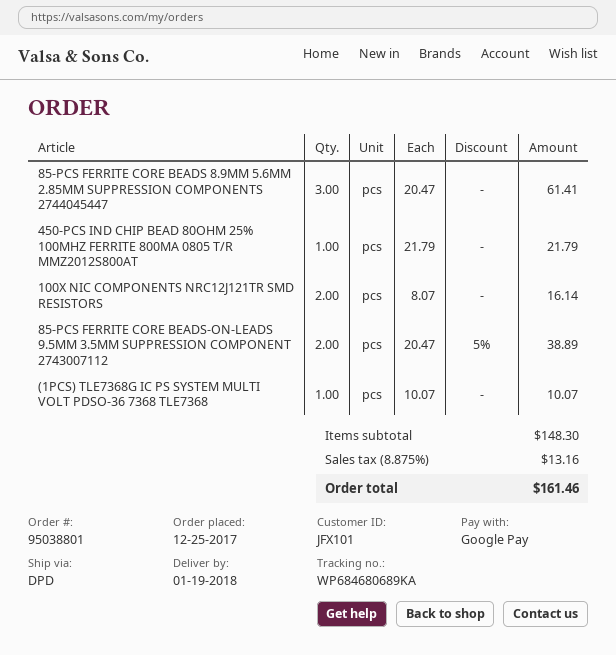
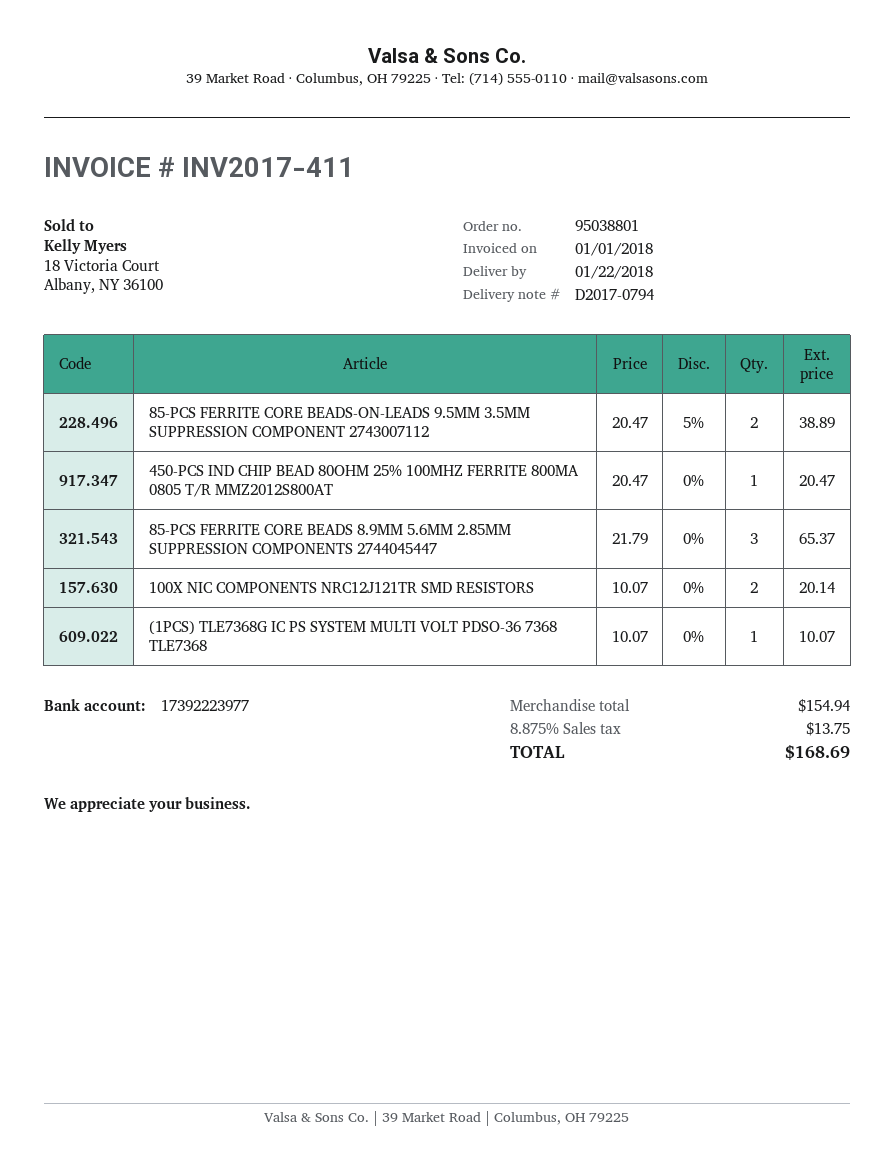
delivery date: 2018-01-19 -> 2018-01-22
85-PCS FERRITE CORE BEADS 8.9MM 5.6MM 2.85MM SUPPRESSION COMPONENTS 2744045447: 3 x 20.47 = 61.41 -> 3 x 21.79 = 65.37
450-PCS IND CHIP BEAD 80OHM 25% 100MHZ FERRITE 800MA 0805 T/R MMZ2012S800AT: 1 x 21.79 = 21.79 -> 1 x 20.47 = 20.47
100X NIC COMPONENTS NRC12J121TR SMD RESISTORS: 2 x 8.07 = 16.14 -> 2 x 10.07 = 20.14
subtotal: 148.30 -> 154.94
tax: 8.875% = 13.16 -> 8.875% = 13.75
total: 161.46 -> 168.69

